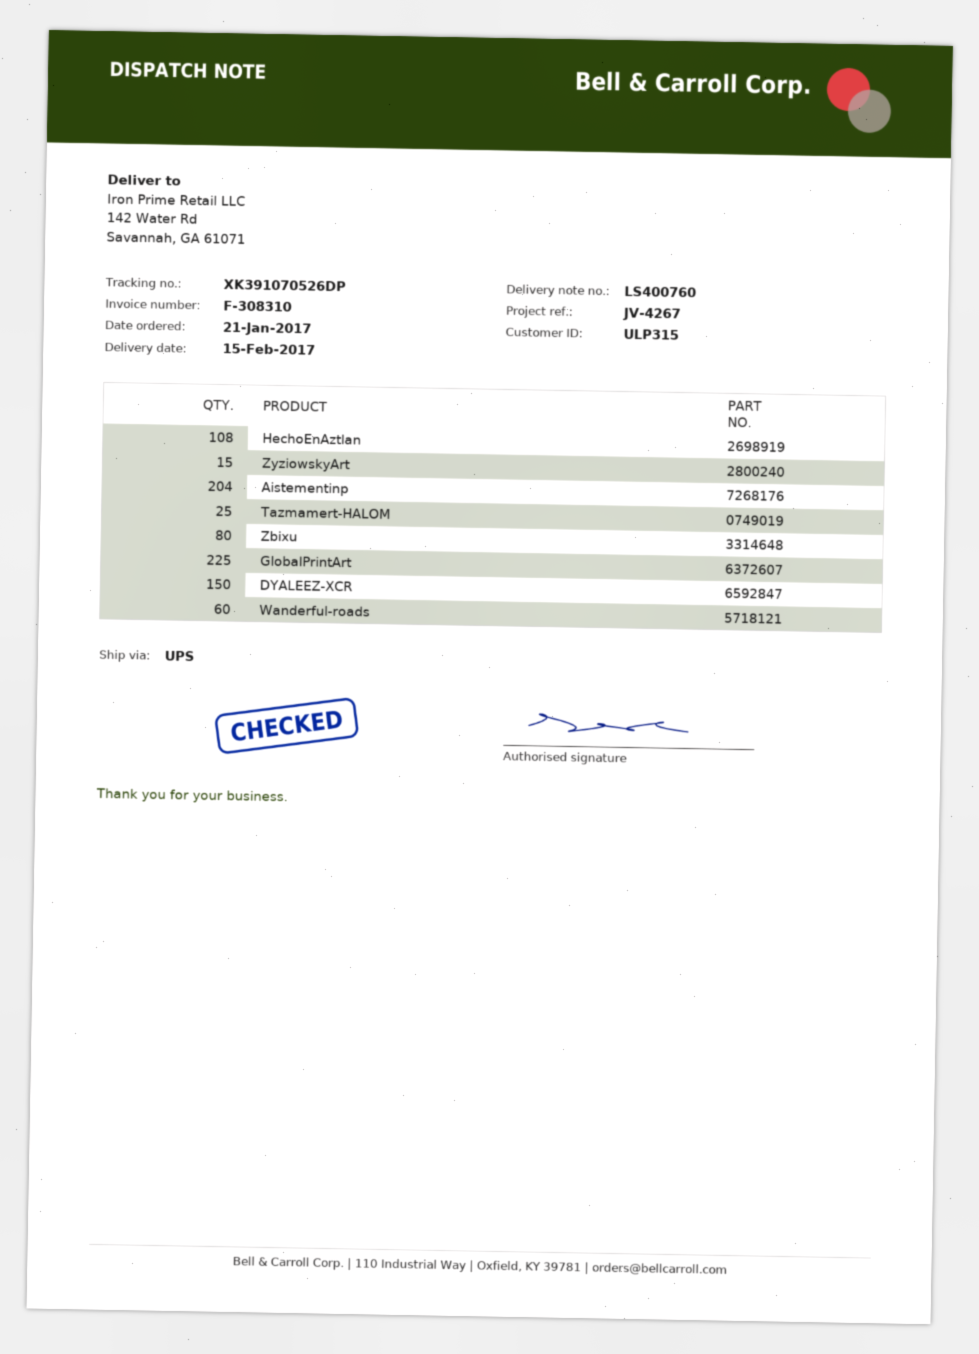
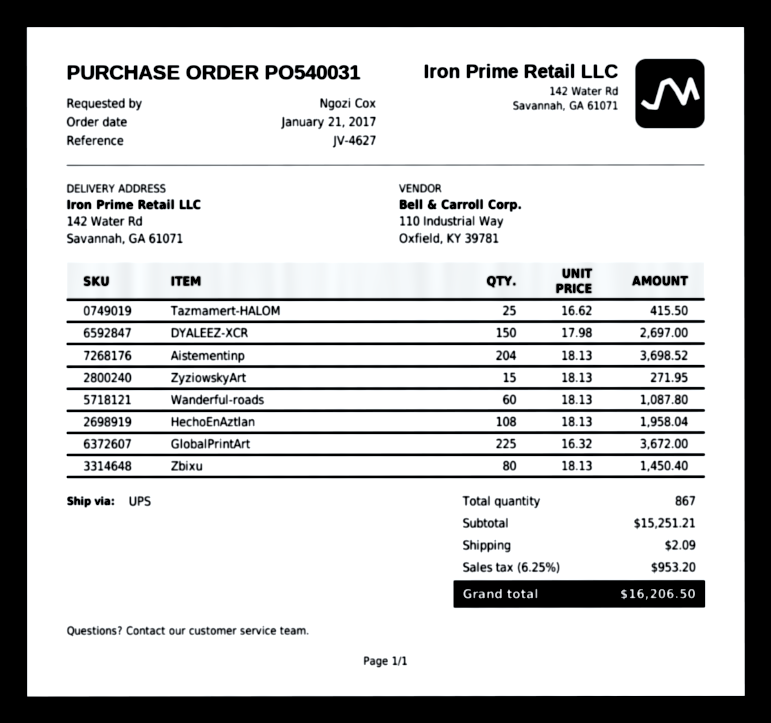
reference: JV-4267 -> JV-4627

